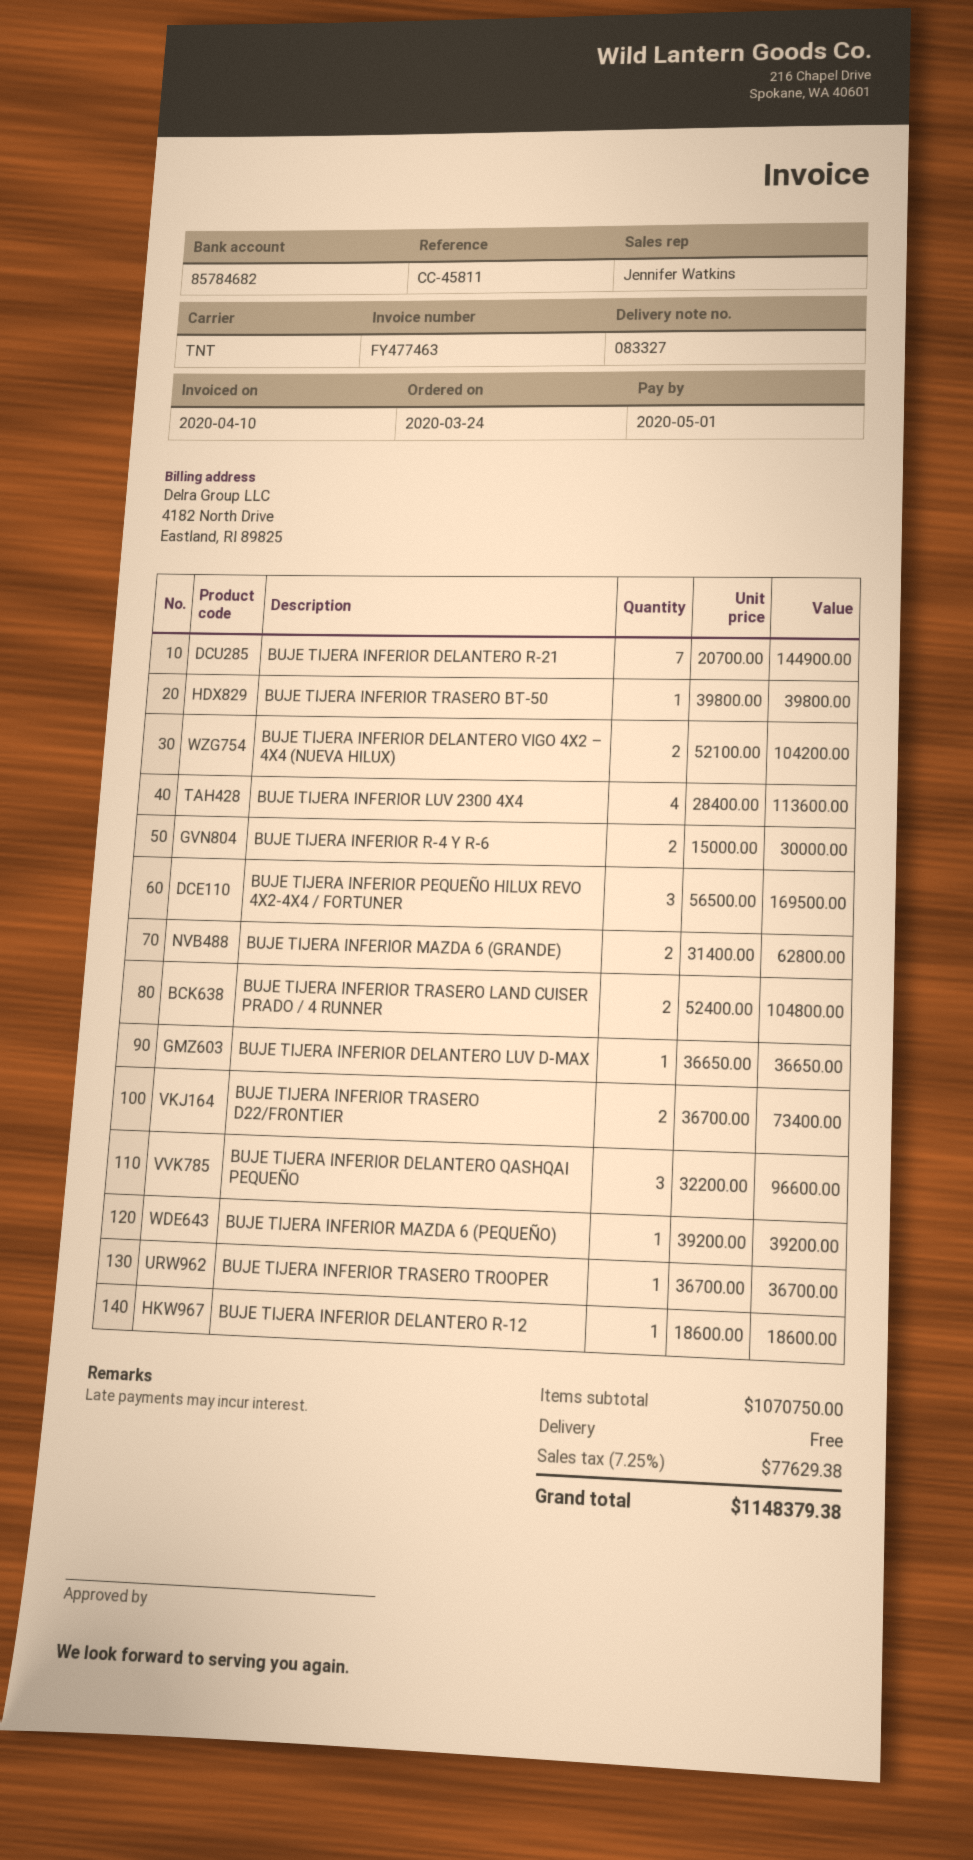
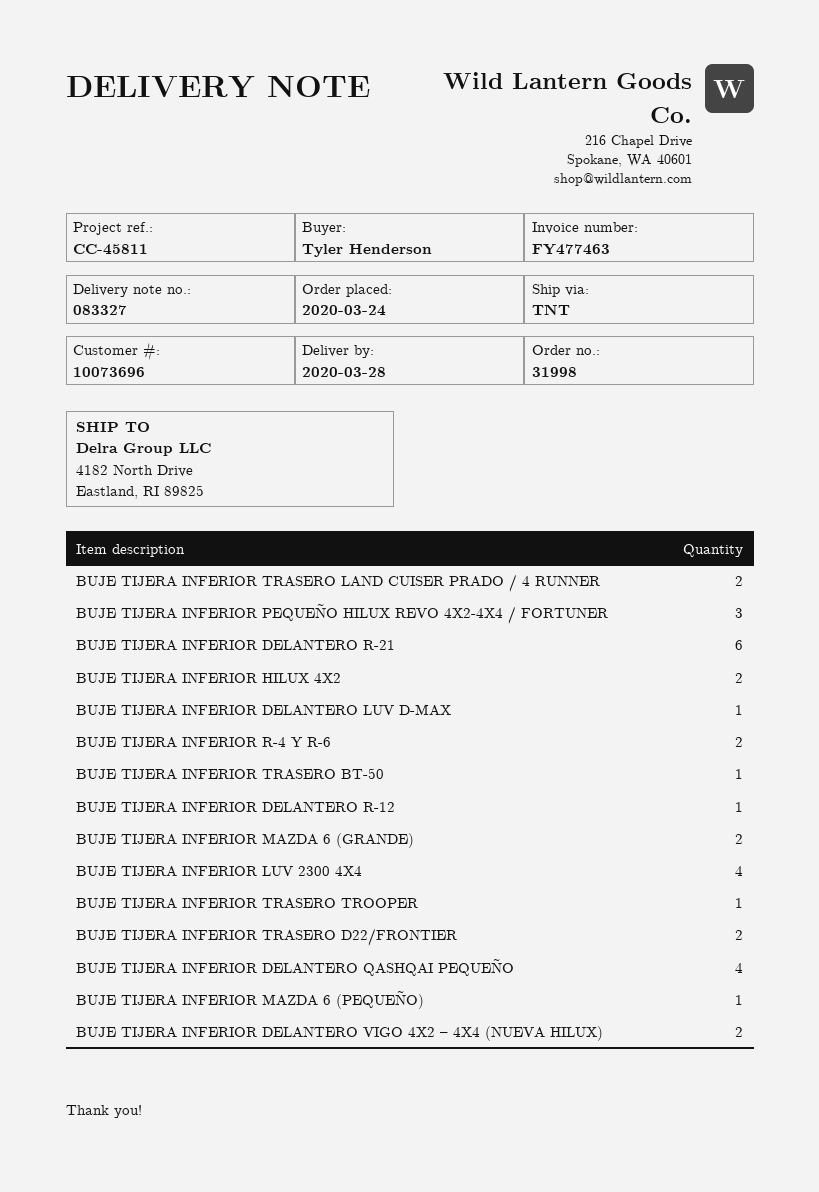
BUJE TIJERA INFERIOR DELANTERO R-21: 7 -> 6
BUJE TIJERA INFERIOR DELANTERO QASHQAI PEQUEÑO: 3 -> 4
BUJE TIJERA INFERIOR HILUX 4X2: none -> 2

